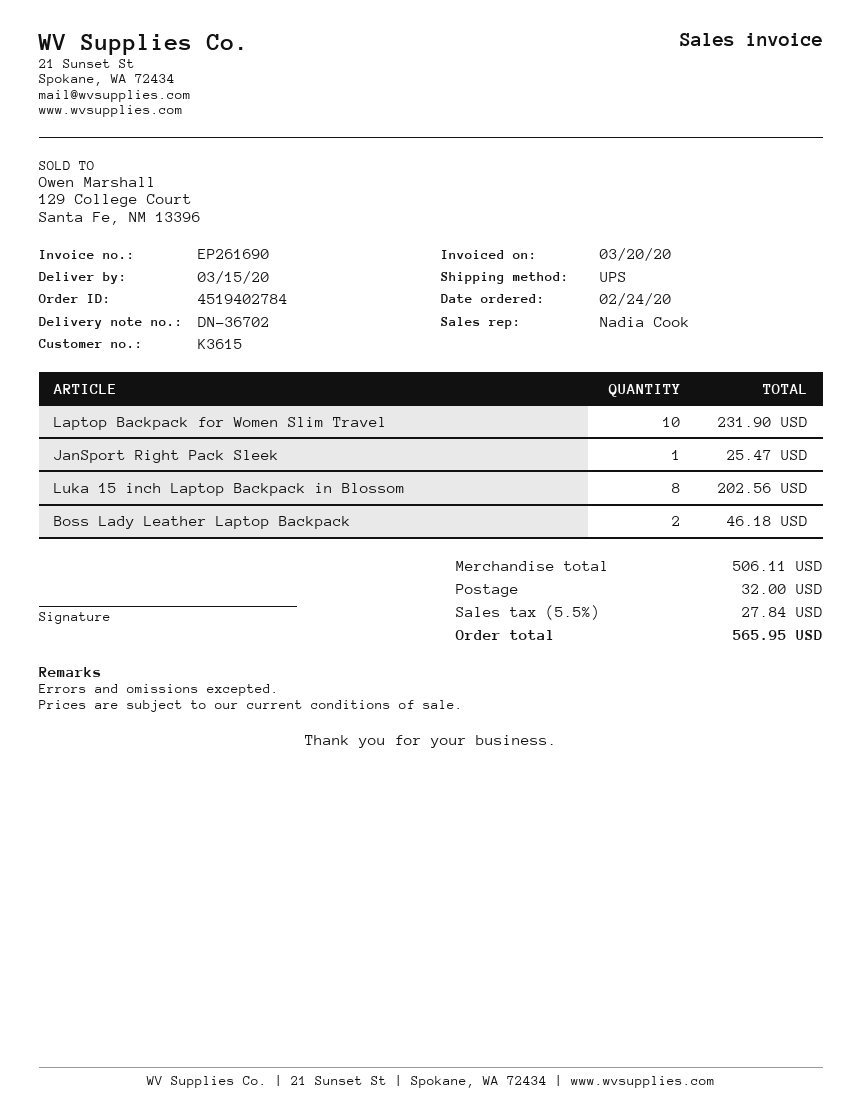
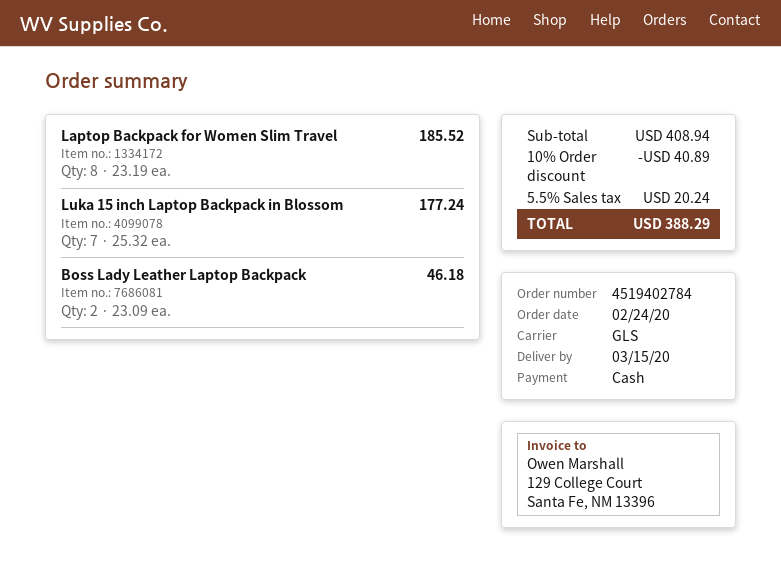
shipping method: UPS -> GLS
Laptop Backpack for Women Slim Travel: 10 for 231.90 -> 8 for 185.52
JanSport Right Pack Sleek: 1 for 25.47 -> none
Luka 15 inch Laptop Backpack in Blossom: 8 for 202.56 -> 7 for 177.24
subtotal: 506.11 -> 408.94
discount: none -> 10% = 40.89
shipping: 32.00 -> none
tax: 5.5% = 27.84 -> 5.5% = 20.24
total: 565.95 -> 388.29

